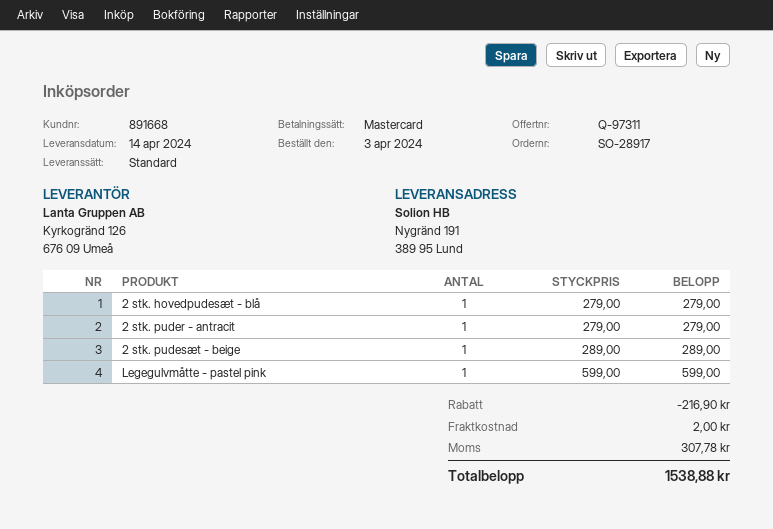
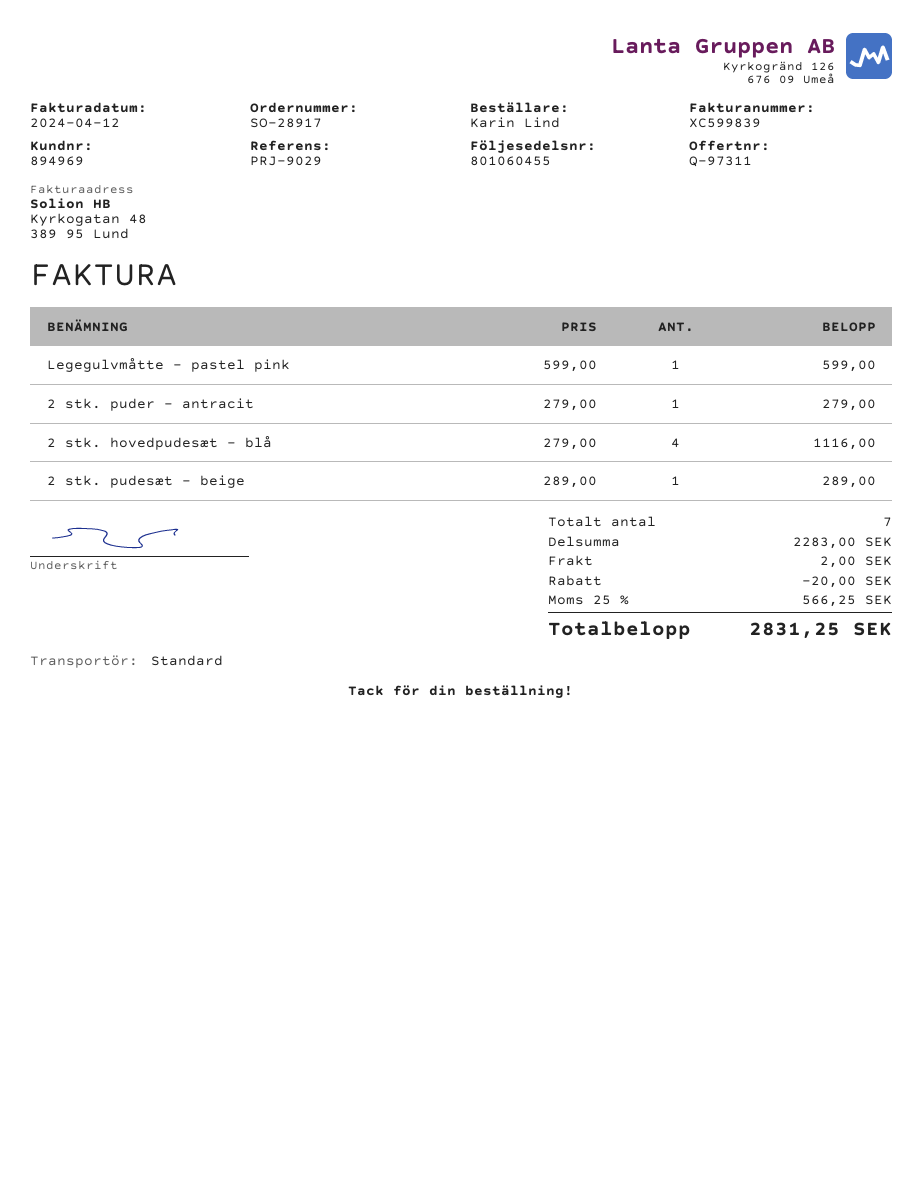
customer number: 891668 -> 894969
2 stk. hovedpudesæt - blå: 1 x 279.00 = 279.00 -> 4 x 279.00 = 1116.00
discount: 216.90 -> 20.00
tax: 307.78 -> 566.25
total: 1538.88 -> 2831.25

